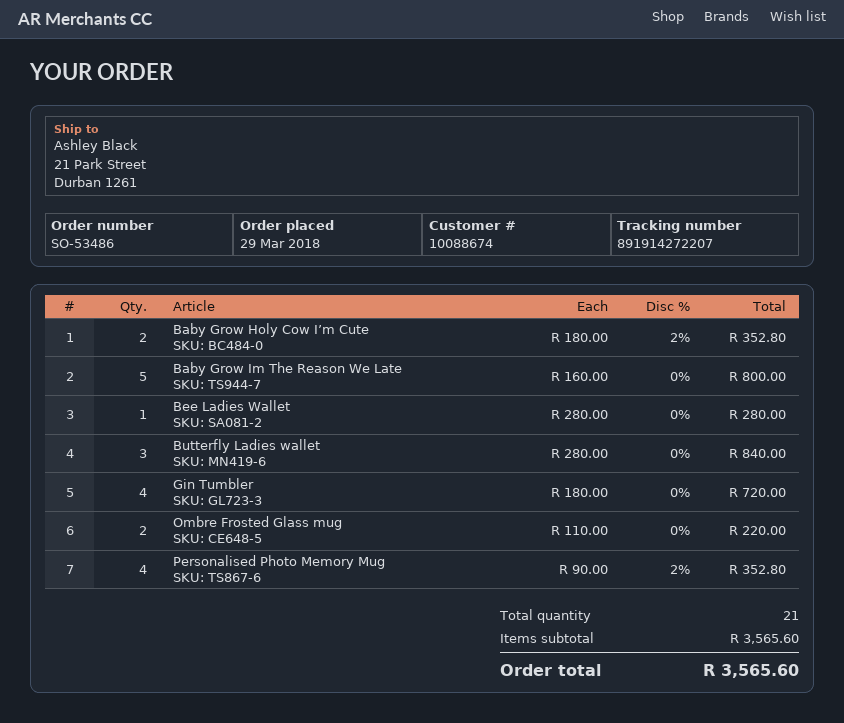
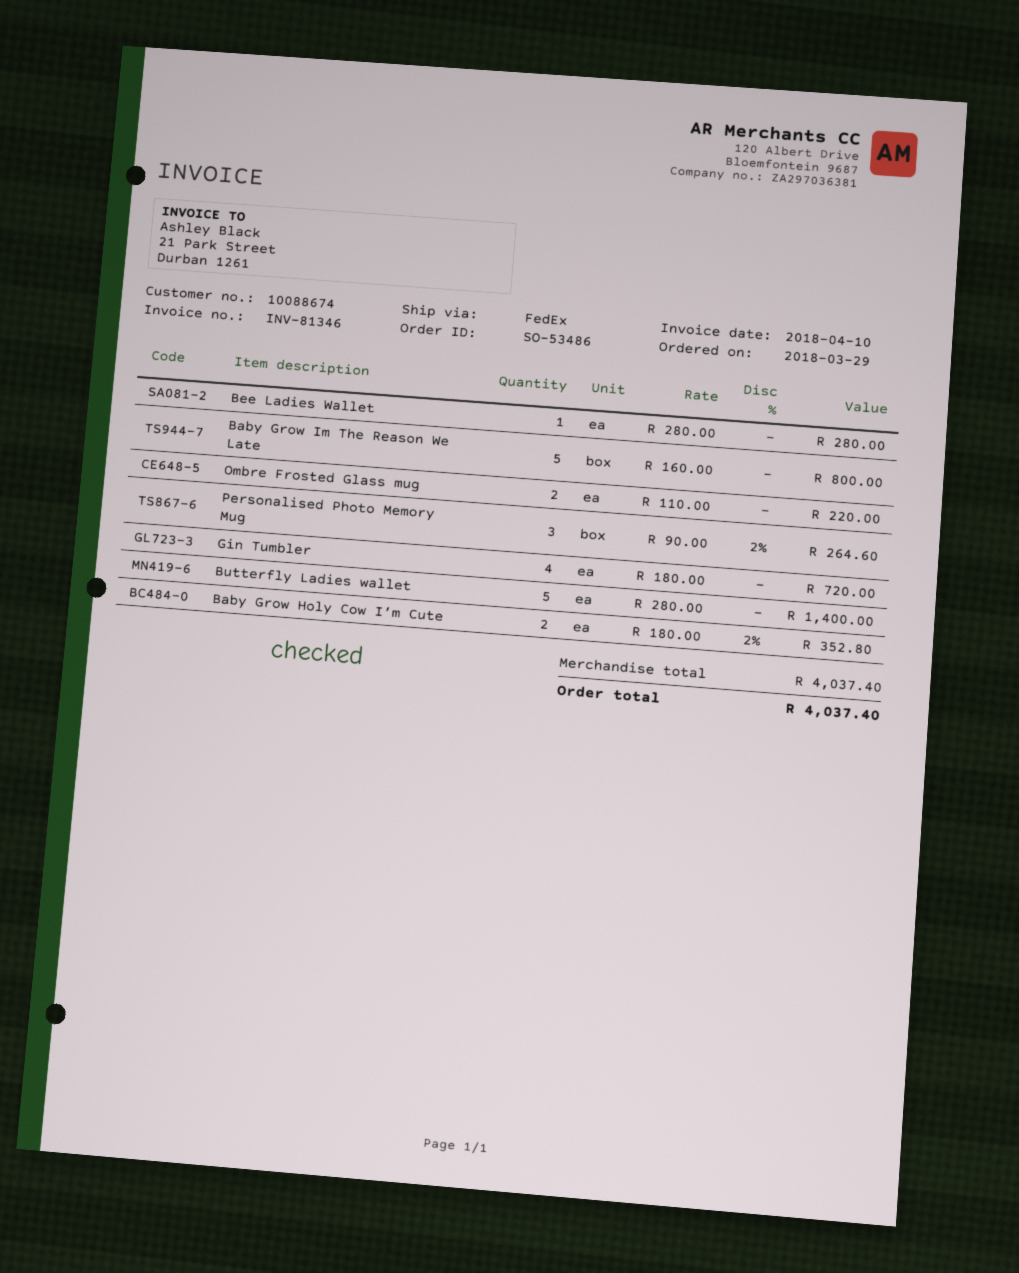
Butterfly Ladies wallet: 3 x 280.00 = 840.00 -> 5 x 280.00 = 1400.00
Personalised Photo Memory Mug: 4 x 90.00 - 2% = 352.80 -> 3 x 90.00 - 2% = 264.60
subtotal: 3565.60 -> 4037.40
total: 3565.60 -> 4037.40

